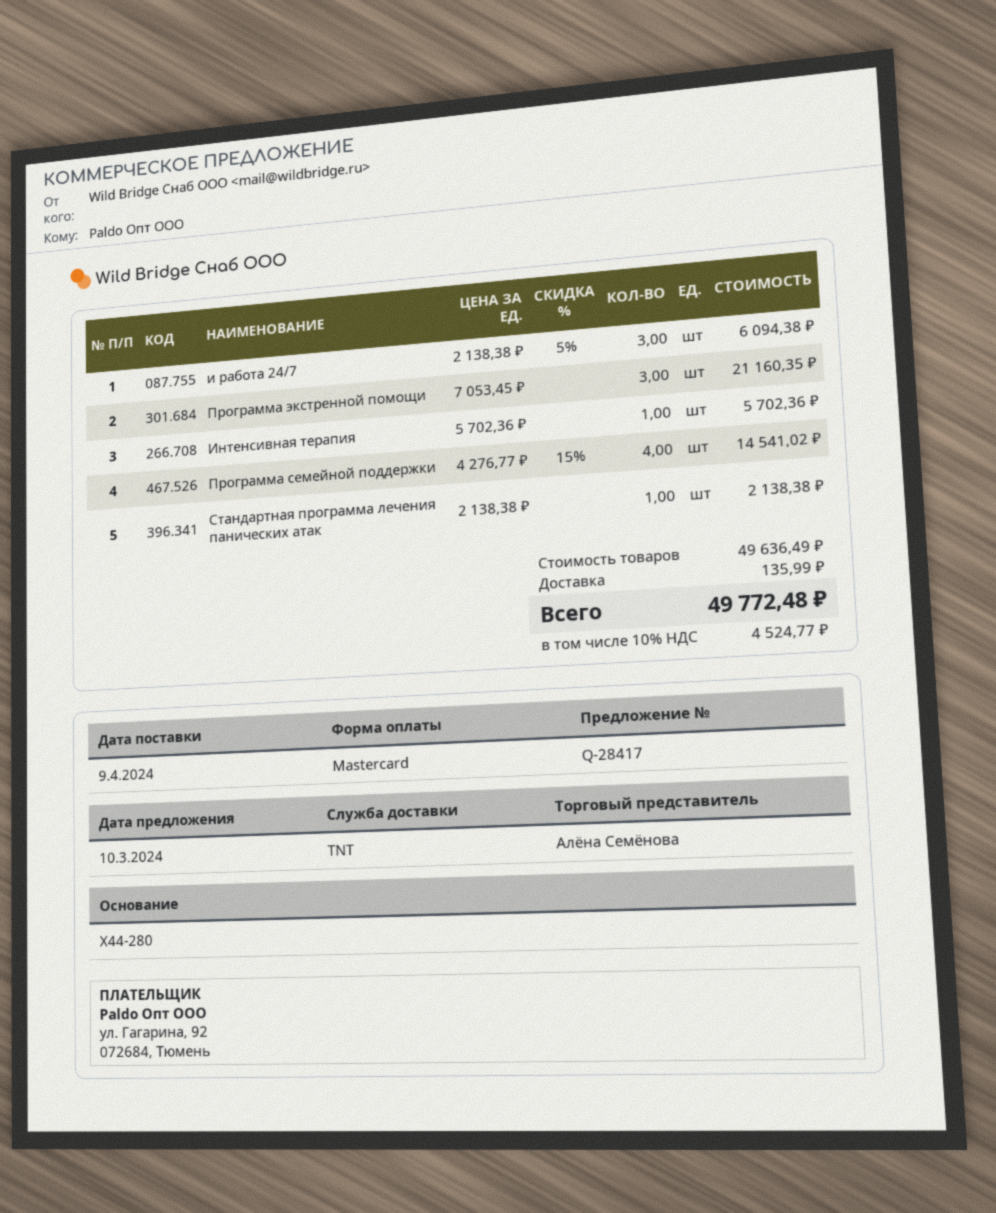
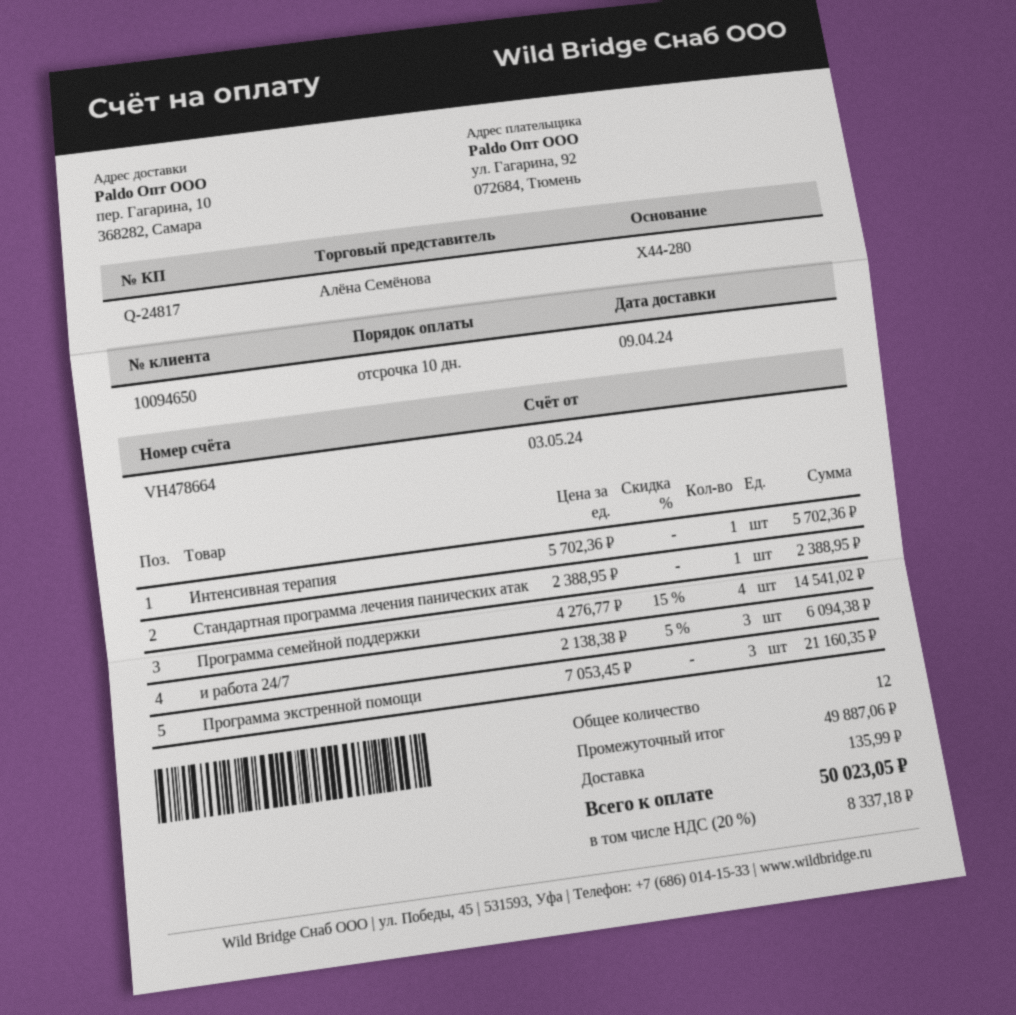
quote number: Q-28417 -> Q-24817
Стандартная программа лечения панических атак: 1 x 2138.38 = 2138.38 -> 1 x 2388.95 = 2388.95
subtotal: 49636.49 -> 49887.06
tax: 10% = 4524.77 -> 20% = 8337.18
total: 49772.48 -> 50023.05

